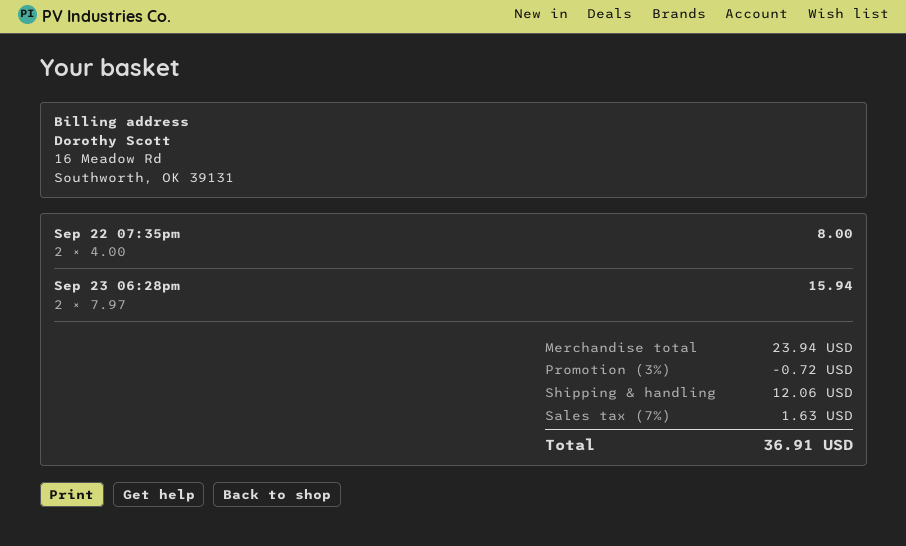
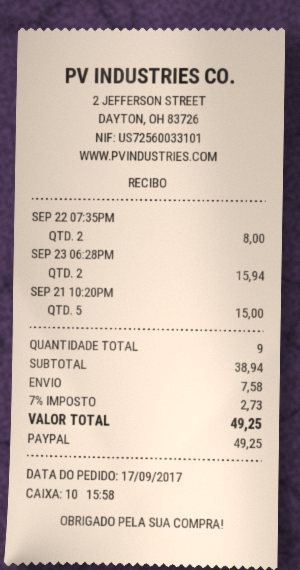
SEP 21 10:20PM: none -> 5 for 15.00
subtotal: 23.94 -> 38.94
discount: 3% = 0.72 -> none
shipping: 12.06 -> 7.58
tax: 7% = 1.63 -> 7% = 2.73
total: 36.91 -> 49.25

